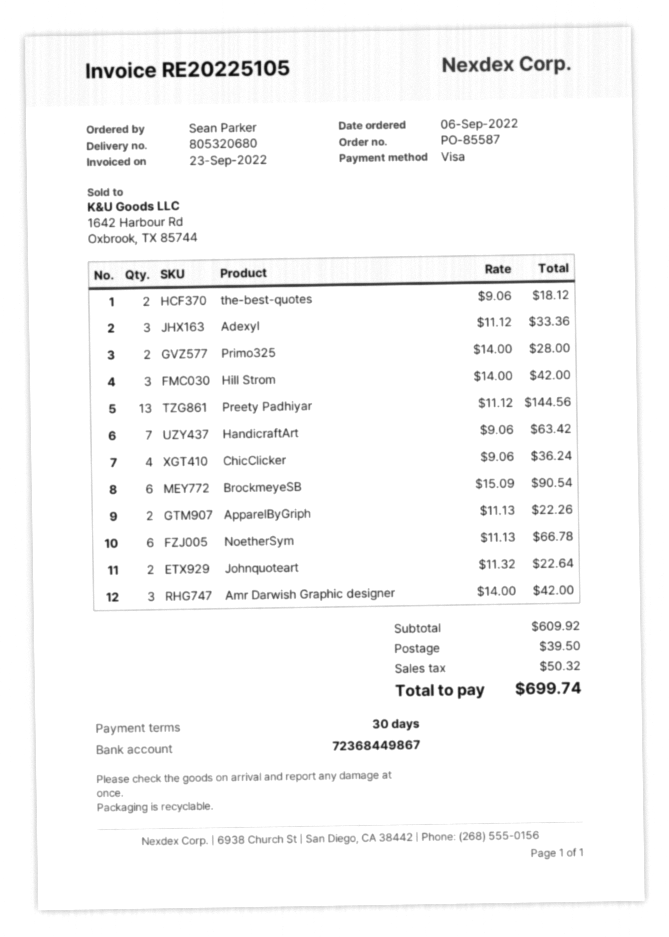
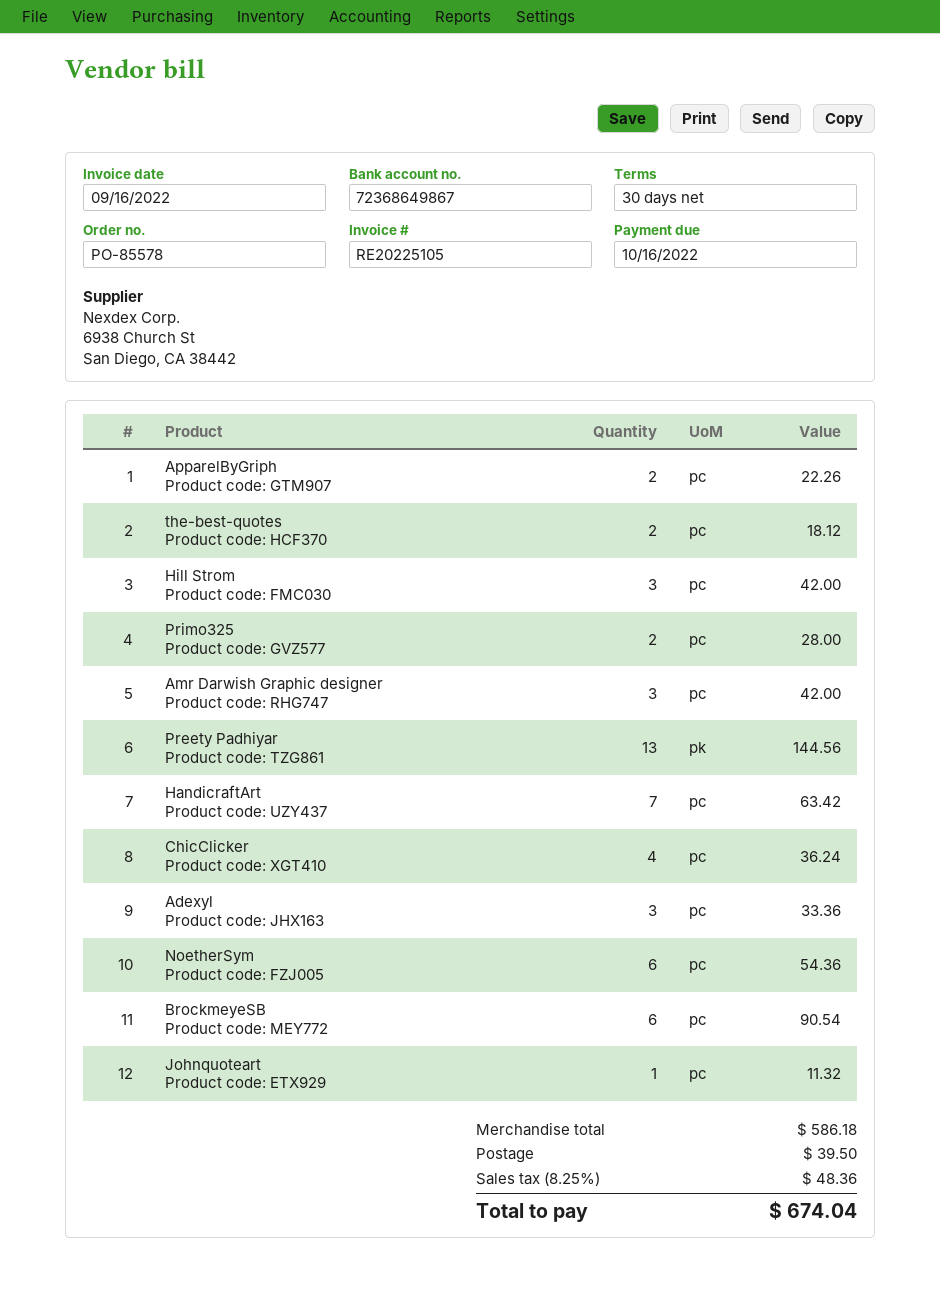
order number: PO-85587 -> PO-85578
invoice date: 2022-09-23 -> 2022-09-16
bank account: 72368449867 -> 72368649867
NoetherSym: 6 for 66.78 -> 6 for 54.36
Johnquoteart: 2 for 22.64 -> 1 for 11.32
subtotal: 609.92 -> 586.18
tax: 50.32 -> 48.36
total: 699.74 -> 674.04

